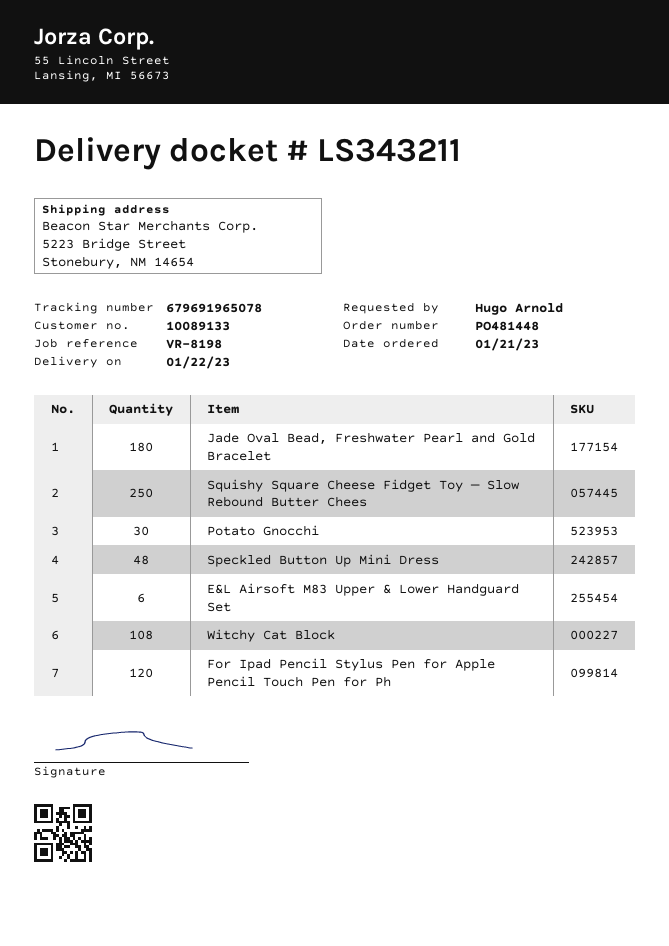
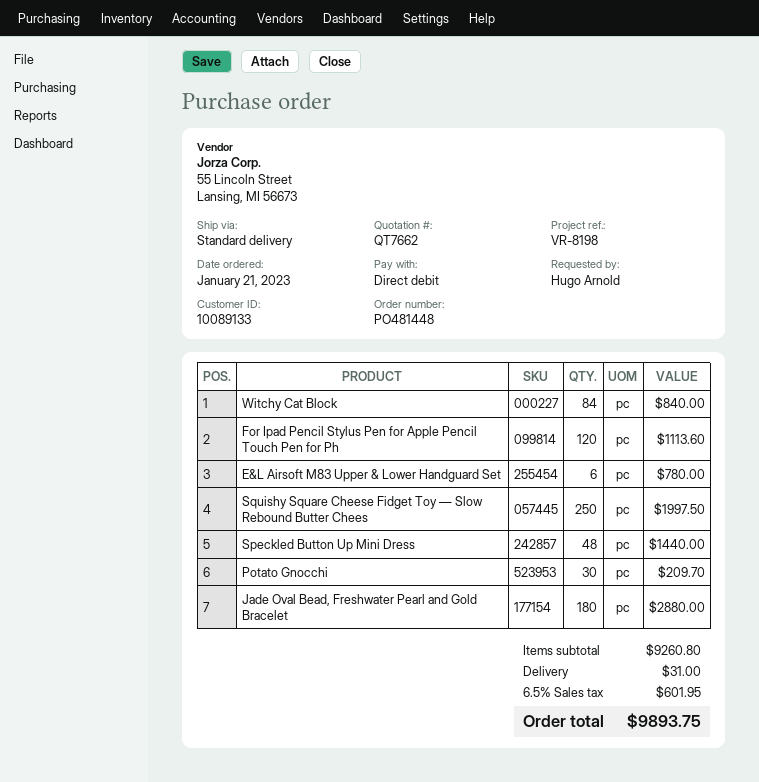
Witchy Cat Block: 108 -> 84

